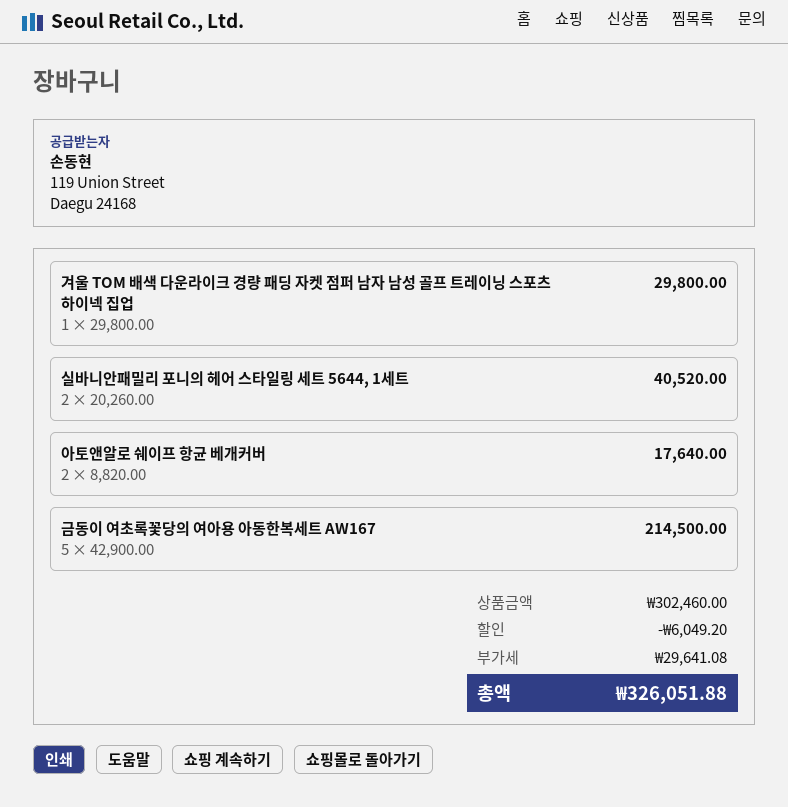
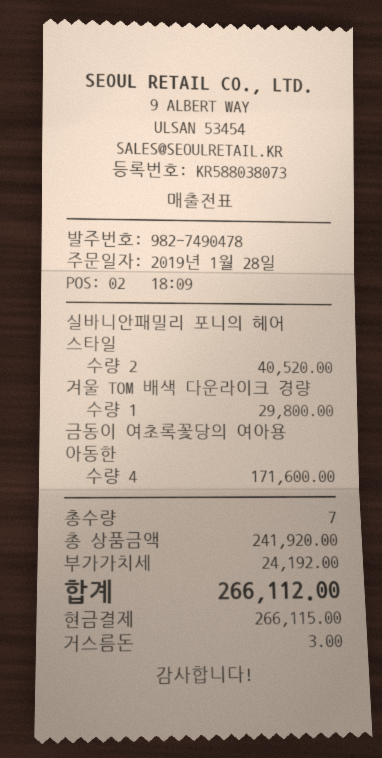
아토앤알로 쉐이프 항균 베개커버: 2 for 17640.00 -> none
금동이 여초록꽃당의 여아용 아동한복세트 AW167: 5 for 214500.00 -> 4 for 171600.00
subtotal: 302460.00 -> 241920.00
discount: 6049.20 -> none
tax: 29641.08 -> 24192.00
total: 326051.88 -> 266112.00

